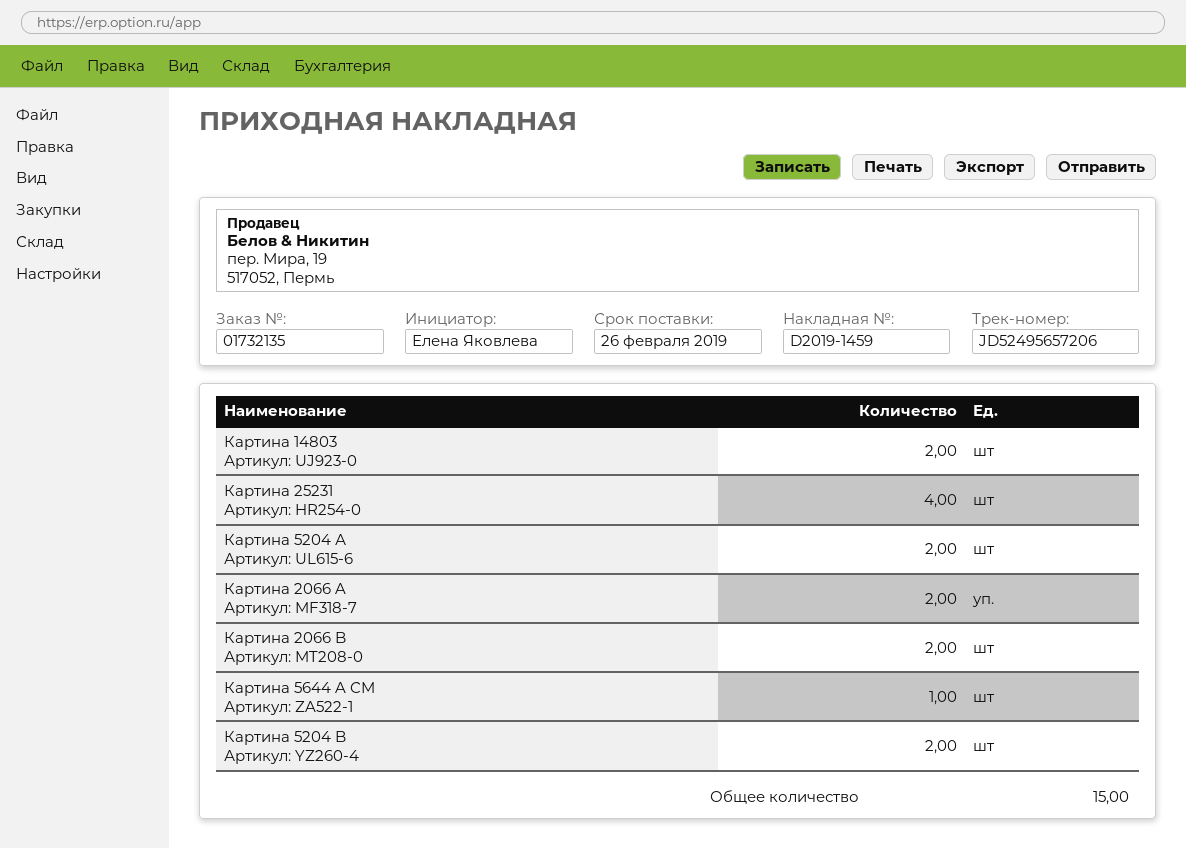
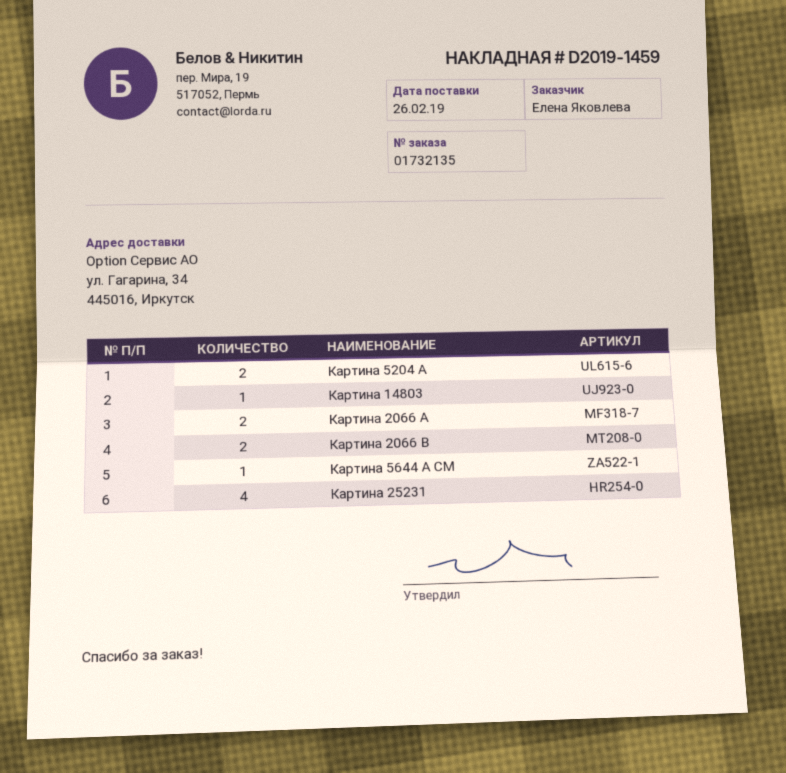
Картина 14803: 2 -> 1
Картина 5204 B: 2 -> none

